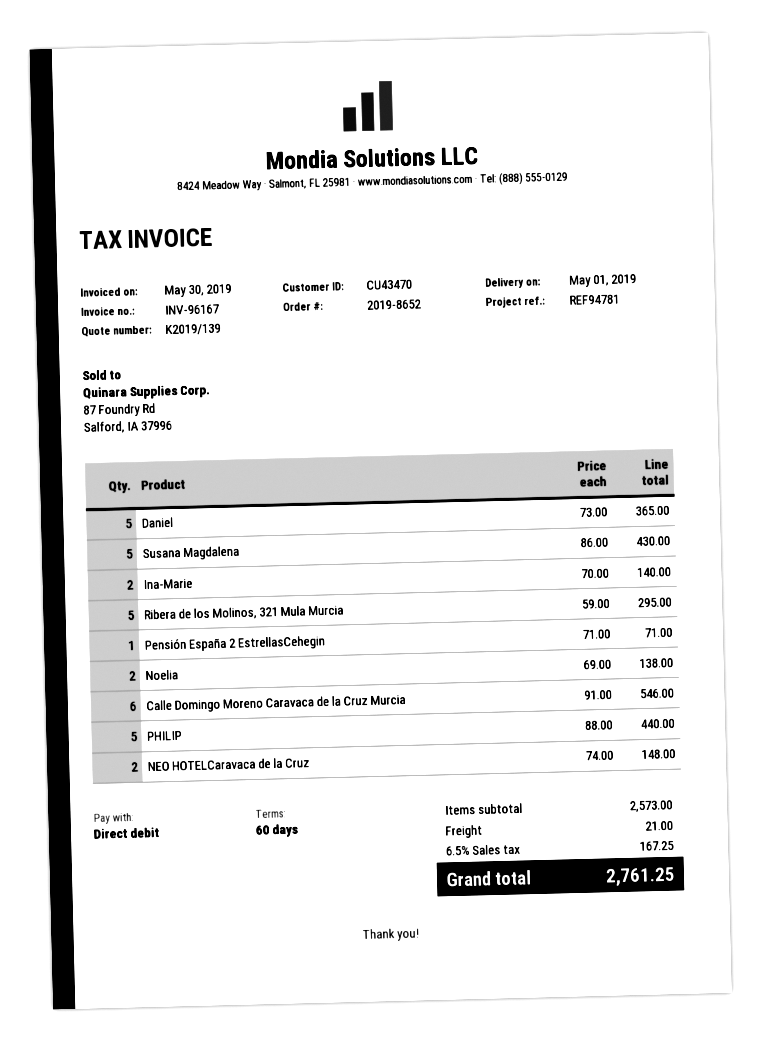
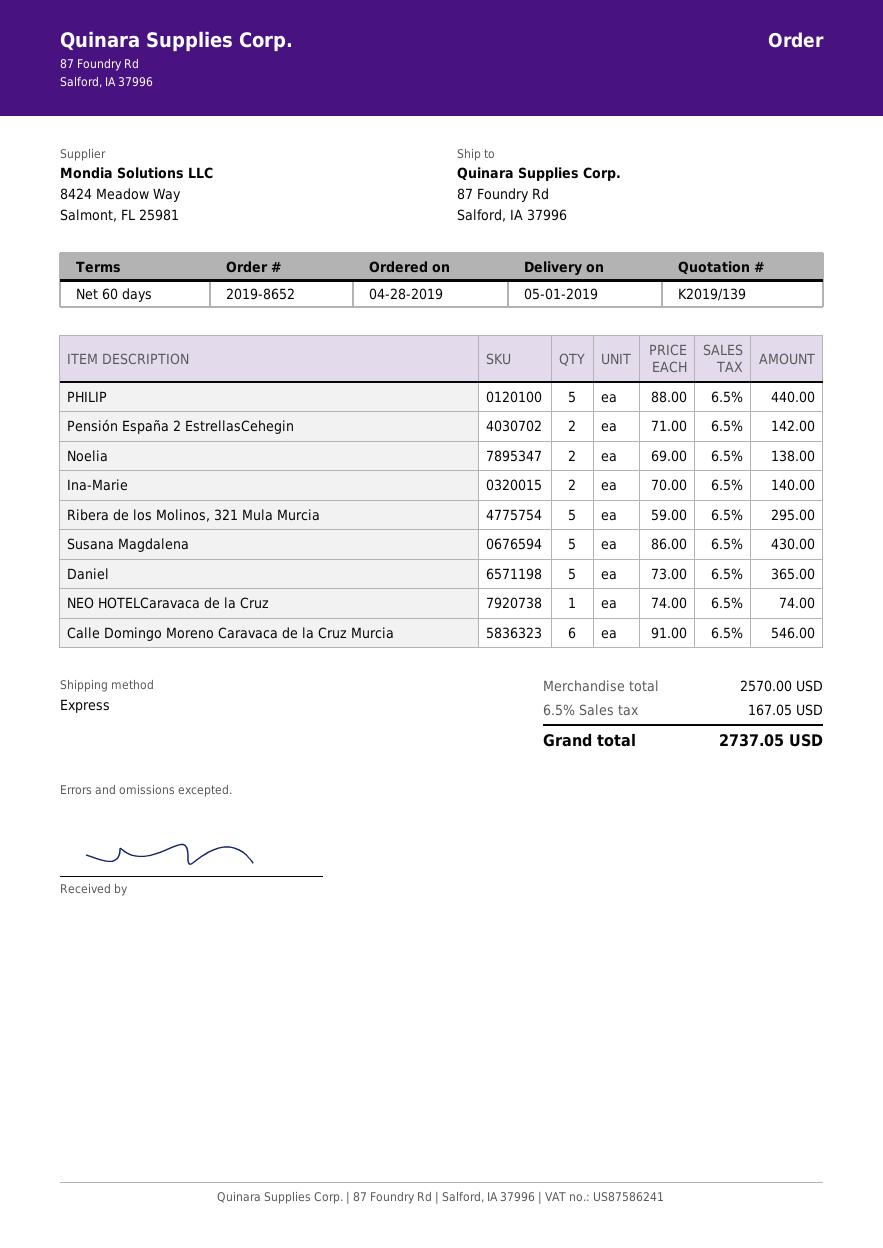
Pensión España 2 EstrellasCehegin: 1 x 71.00 = 71.00 -> 2 x 71.00 = 142.00
NEO HOTELCaravaca de la Cruz: 2 x 74.00 = 148.00 -> 1 x 74.00 = 74.00
subtotal: 2573.00 -> 2570.00
shipping: 21.00 -> none
tax: 6.5% = 167.25 -> 6.5% = 167.05
total: 2761.25 -> 2737.05

